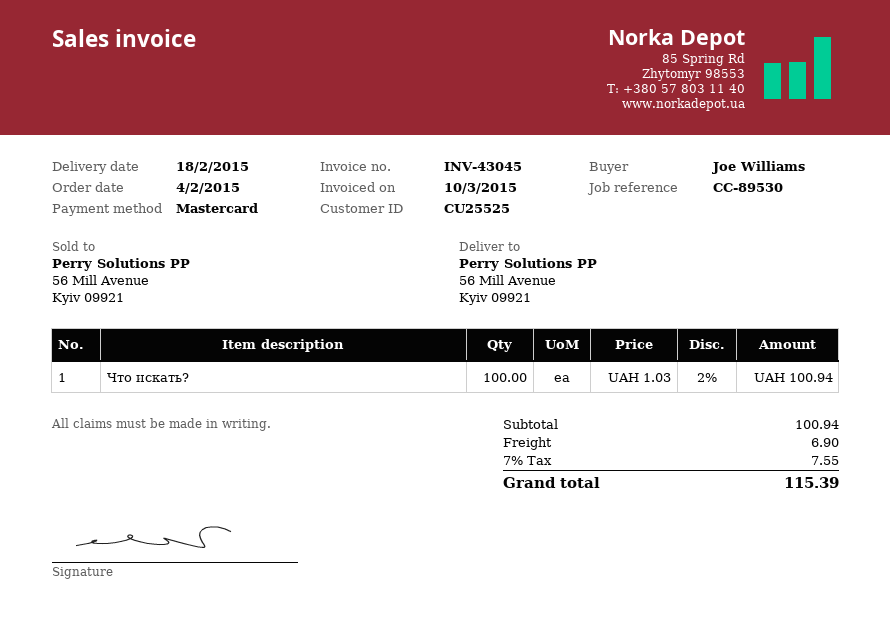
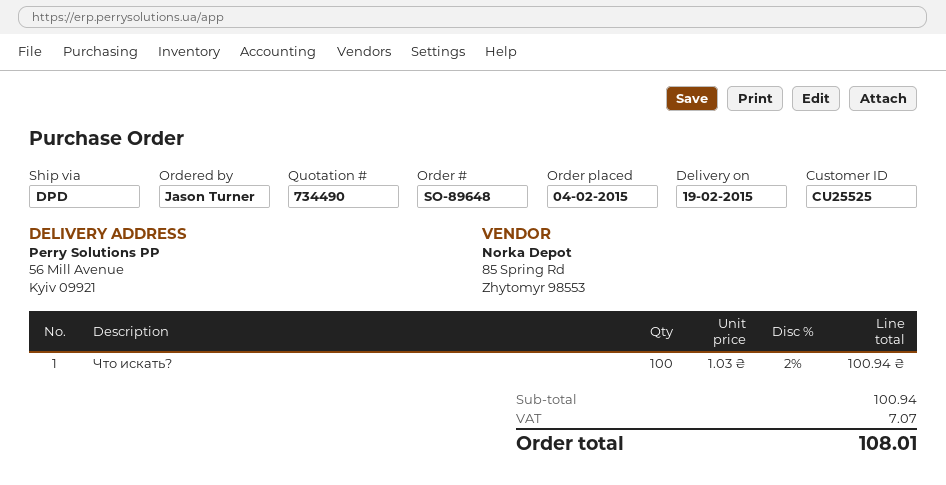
delivery date: 2015-02-18 -> 2015-02-19
ordered by: Joe Williams -> Jason Turner
shipping: 6.90 -> none
tax: 7.55 -> 7.07
total: 115.39 -> 108.01

